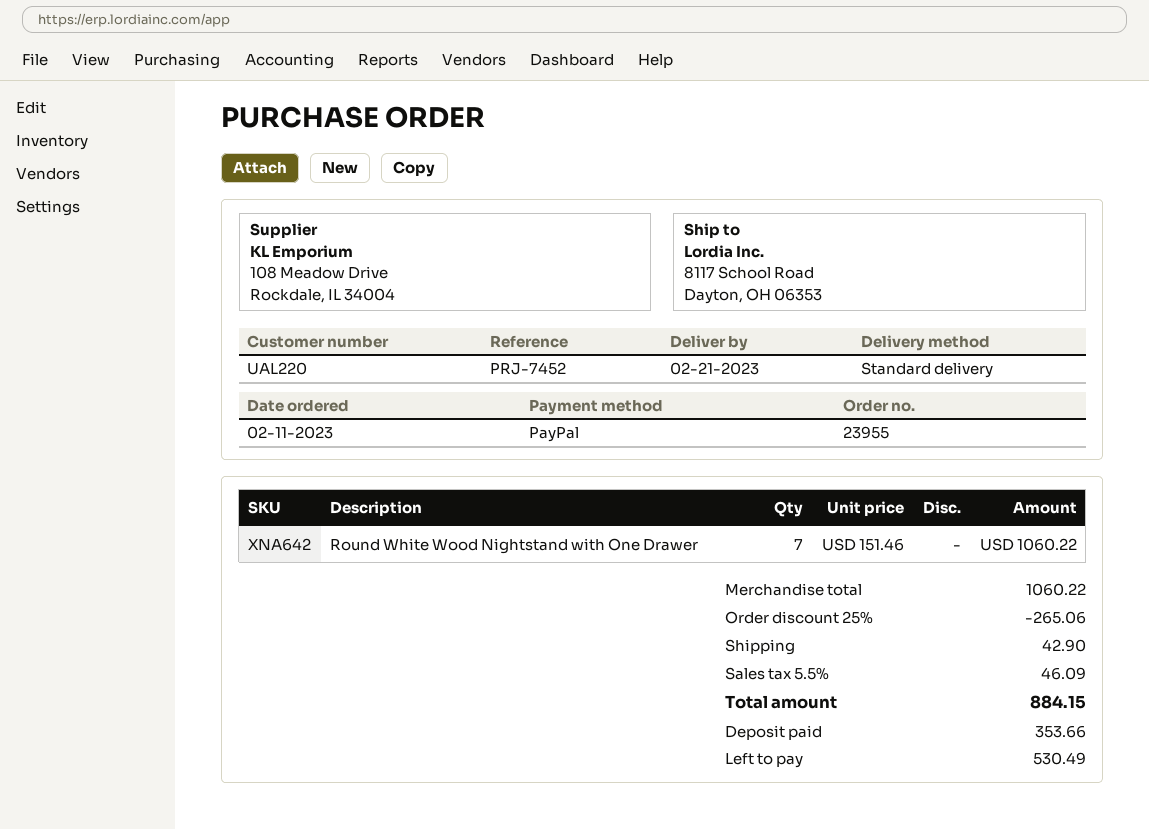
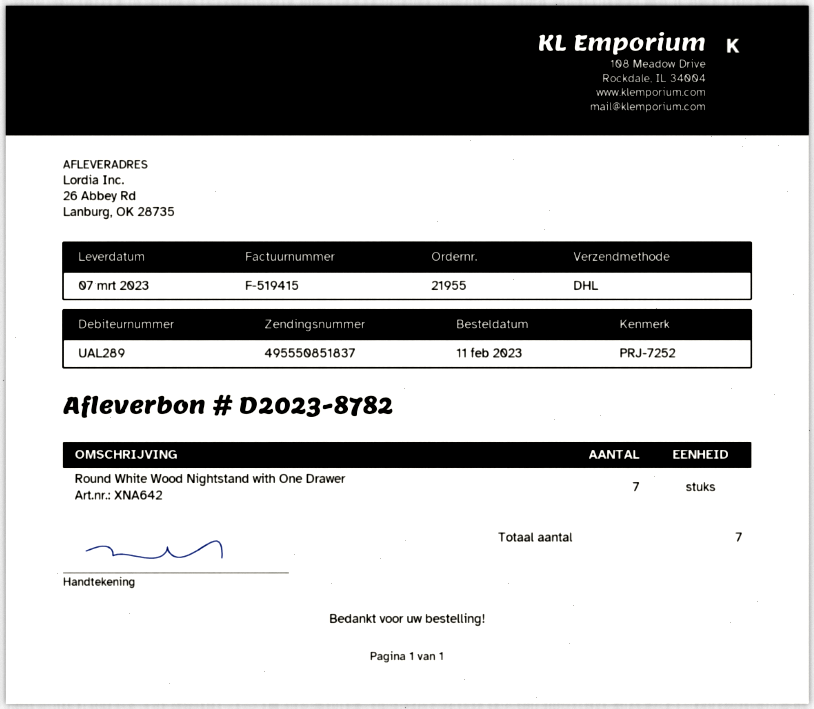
order number: 23955 -> 21955
delivery date: 2023-02-21 -> 2023-03-07
customer number: UAL220 -> UAL289
reference: PRJ-7452 -> PRJ-7252
shipping method: standard -> DHL
ship to: 8117 School Road, Dayton, OH 06353 -> 26 Abbey Rd, Lanburg, OK 28735

